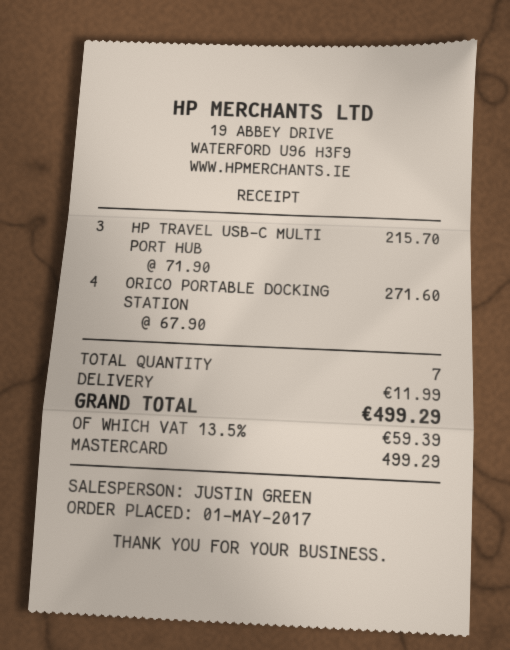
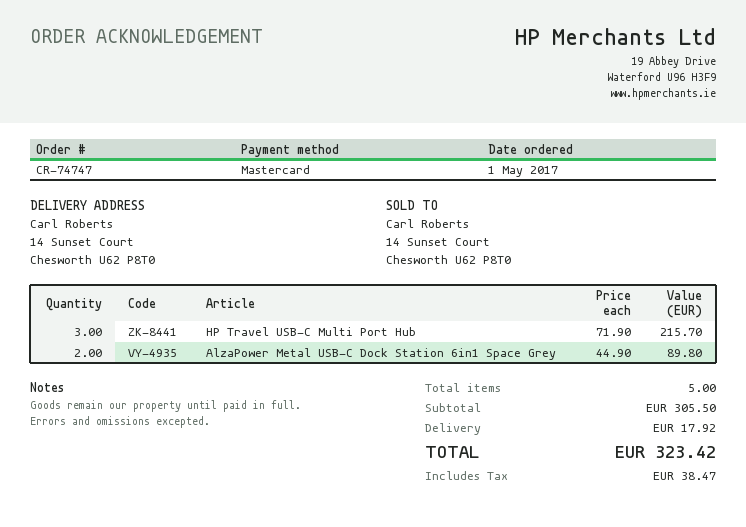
ORICO PORTABLE DOCKING STATION: 4 x 67.90 = 271.60 -> none
AlzaPower Metal USB-C Dock Station 6in1 Space Grey: none -> 2 x 44.90 = 89.80
total quantity: 7 -> 5
shipping: 11.99 -> 17.92
tax: 59.39 -> 38.47
total: 499.29 -> 323.42

